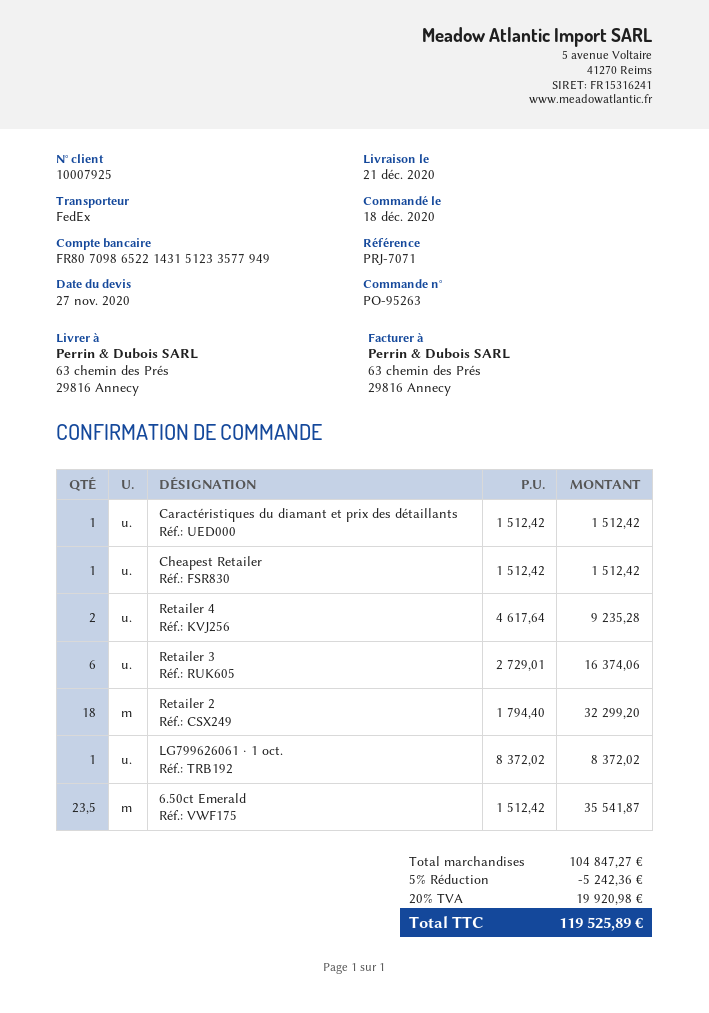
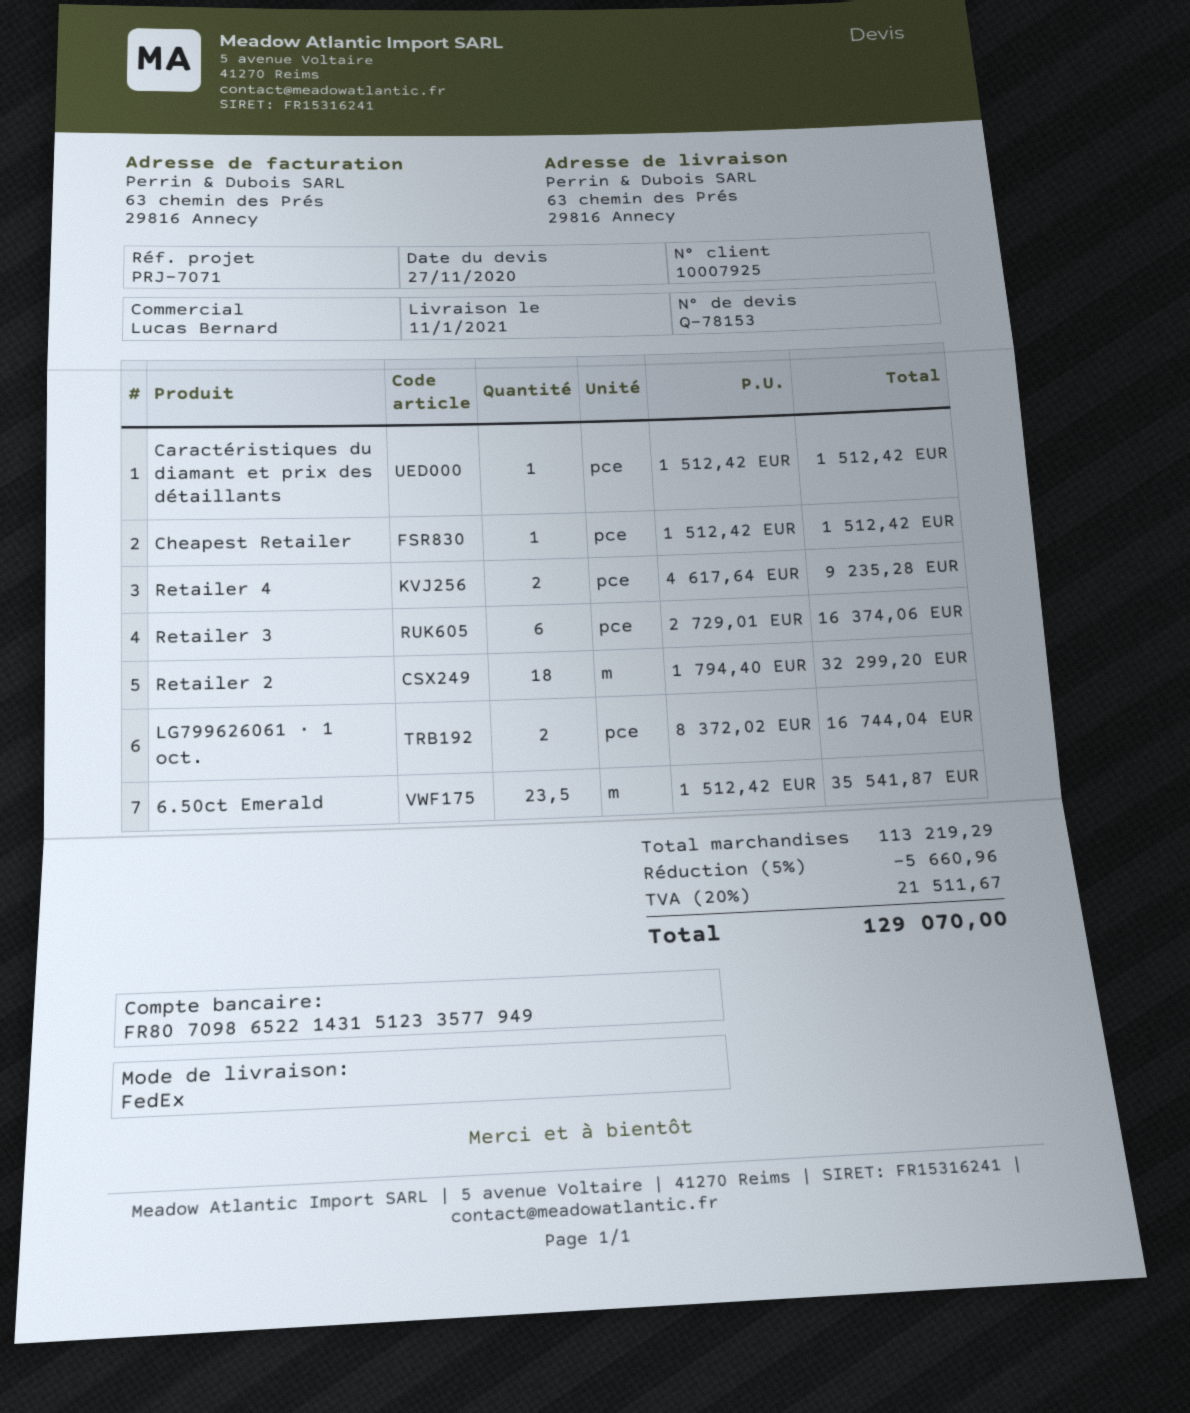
delivery date: 2020-12-21 -> 2021-01-11
LG799626061 · 1 oct.: 1 x 8372.02 = 8372.02 -> 2 x 8372.02 = 16744.04
subtotal: 104847.27 -> 113219.29
discount: 5% = 5242.36 -> 5% = 5660.96
tax: 20% = 19920.98 -> 20% = 21511.67
total: 119525.89 -> 129070.00

